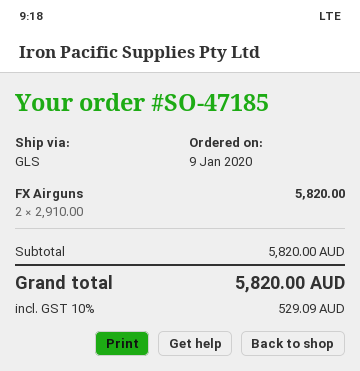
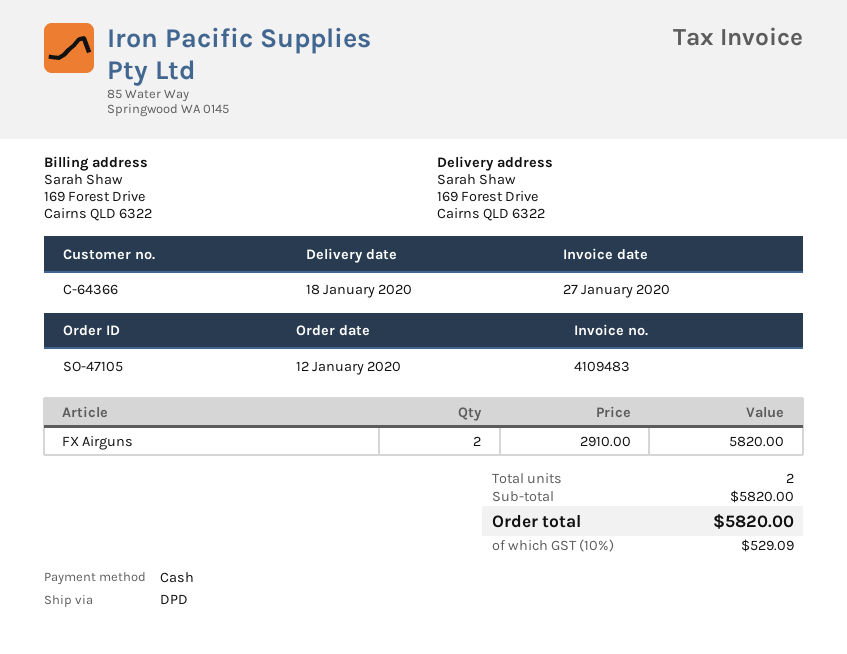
order number: SO-47185 -> SO-47105
order date: 2020-01-09 -> 2020-01-12
shipping method: GLS -> DPD

